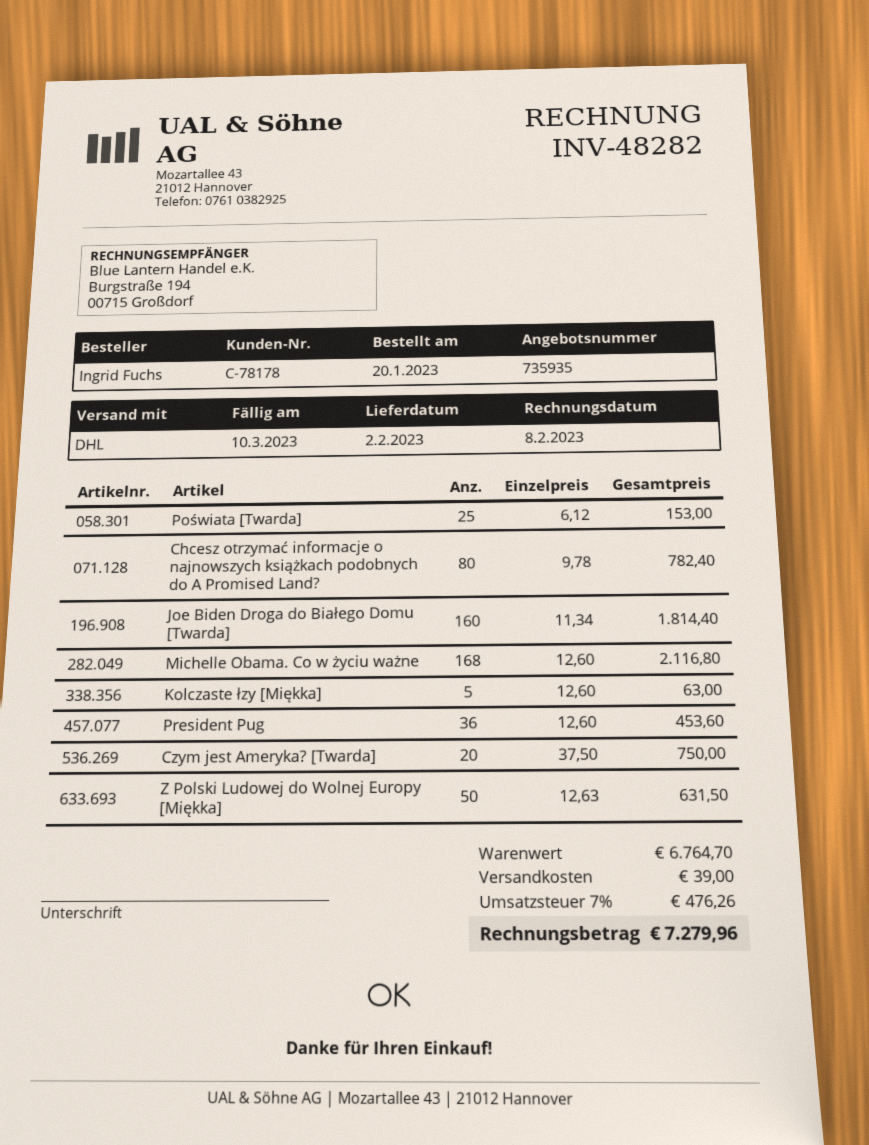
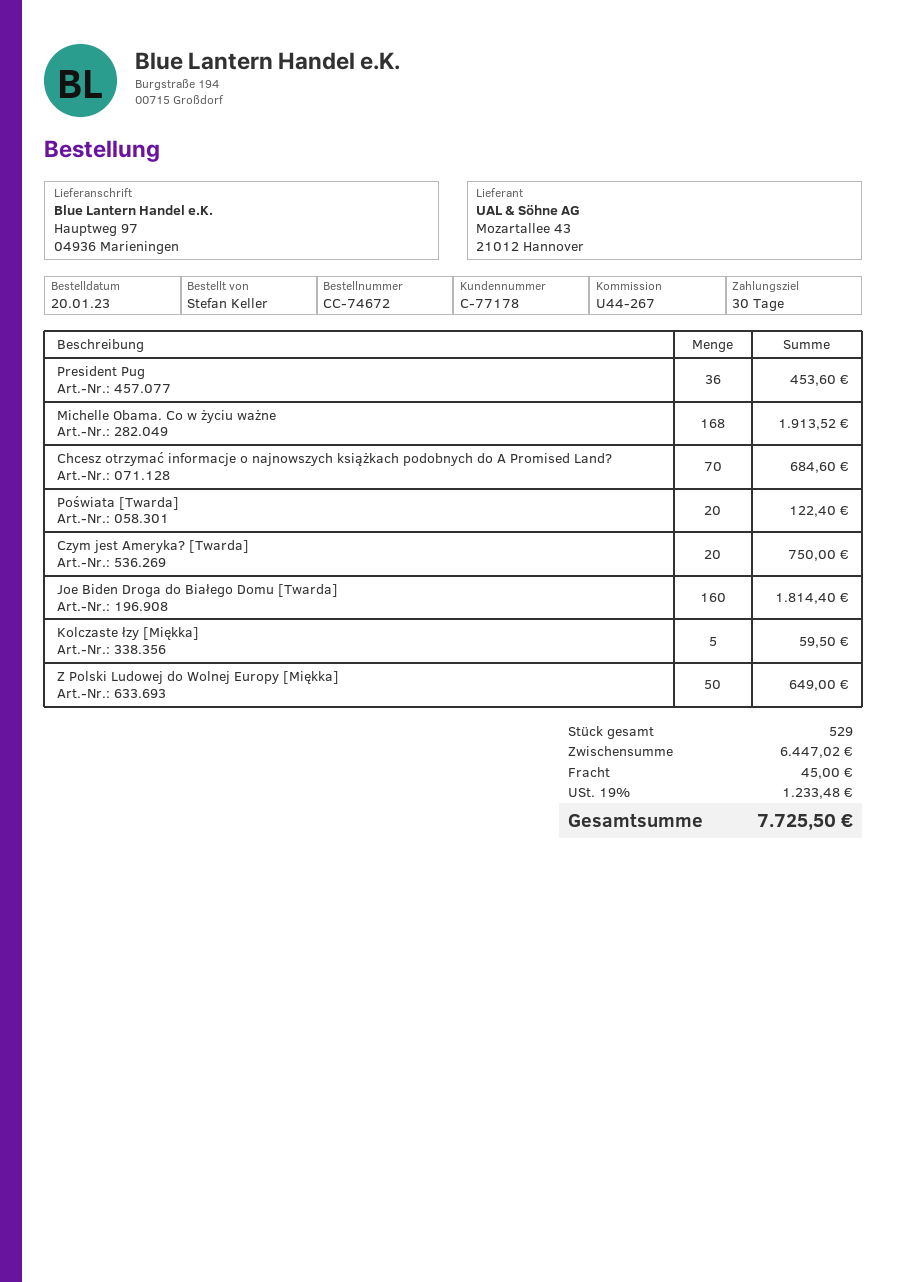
customer number: C-78178 -> C-77178
ordered by: Ingrid Fuchs -> Stefan Keller
Poświata [Twarda]: 25 for 153.00 -> 20 for 122.40
Chcesz otrzymać informacje o najnowszych książkach podobnych do A Promised Land?: 80 for 782.40 -> 70 for 684.60
Michelle Obama. Co w życiu ważne: 168 for 2116.80 -> 168 for 1913.52
Kolczaste łzy [Miękka]: 5 for 63.00 -> 5 for 59.50
Z Polski Ludowej do Wolnej Europy [Miękka]: 50 for 631.50 -> 50 for 649.00
subtotal: 6764.70 -> 6447.02
shipping: 39.00 -> 45.00
tax: 7% = 476.26 -> 19% = 1233.48
total: 7279.96 -> 7725.50

